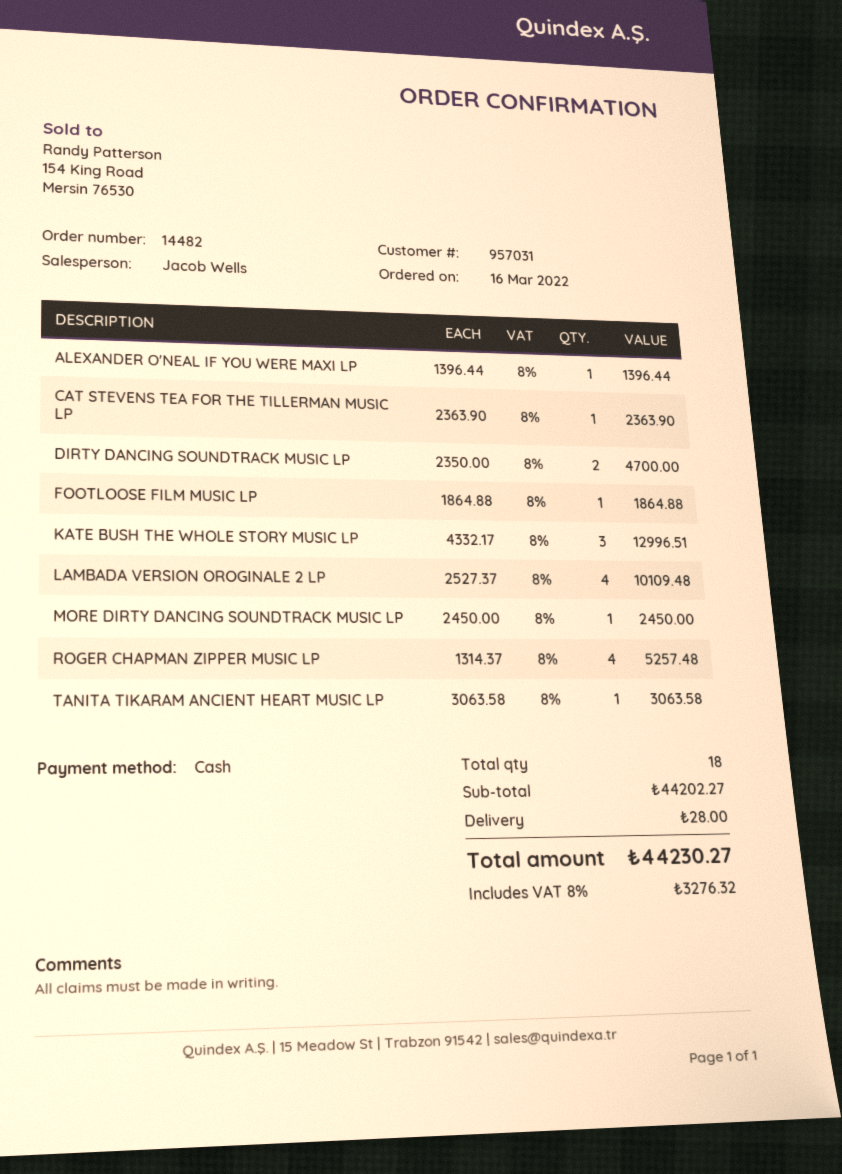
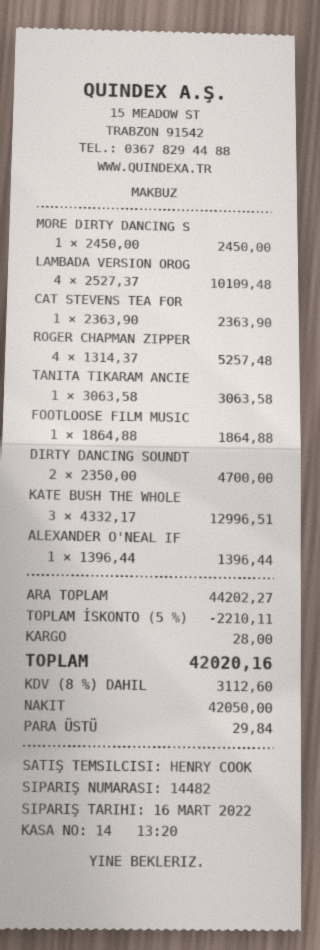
sales rep: Jacob Wells -> HENRY COOK
discount: none -> 5% = 2210.11
tax: 8% = 3276.32 -> 8% = 3112.60
total: 44230.27 -> 42020.16

